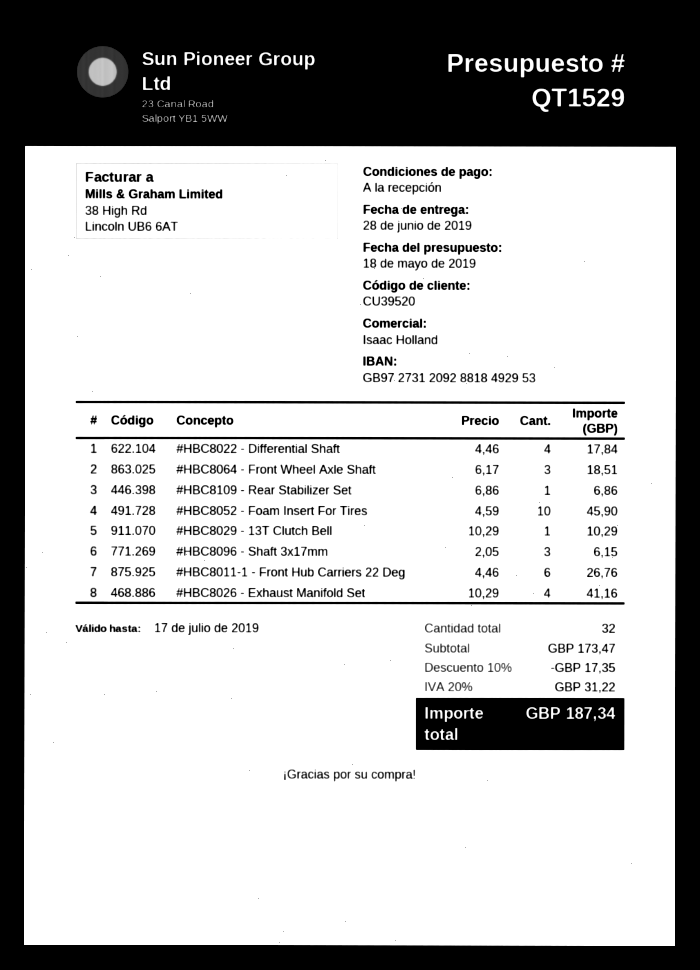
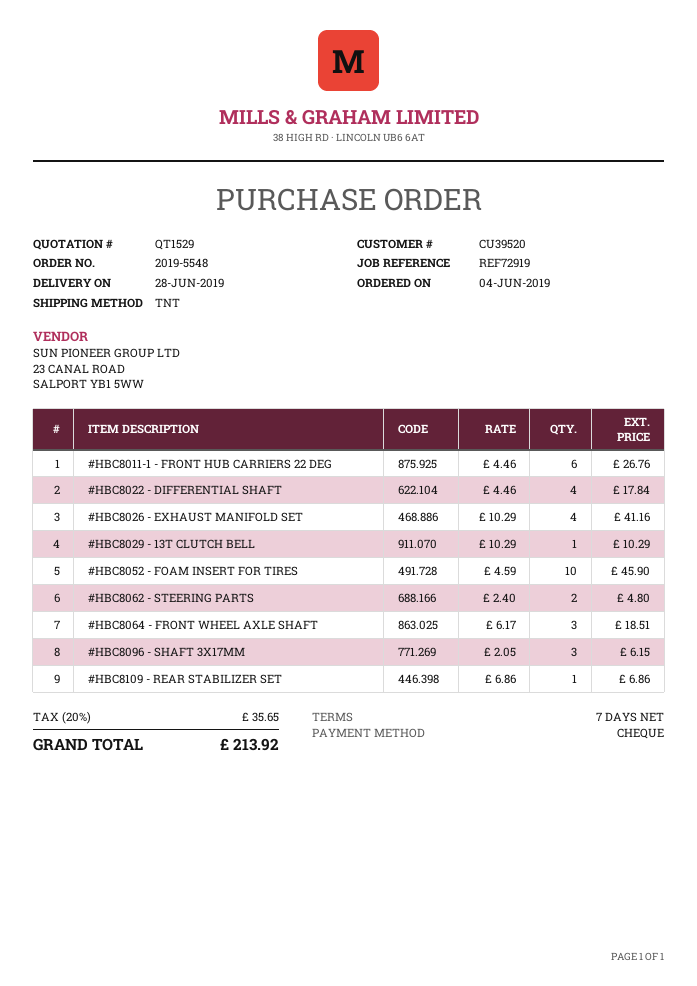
payment terms: on receipt -> 7 days
#HBC8062 - STEERING PARTS: none -> 2 x 2.40 = 4.80
discount: 10% = 17.35 -> none
tax: 20% = 31.22 -> 20% = 35.65
total: 187.34 -> 213.92

